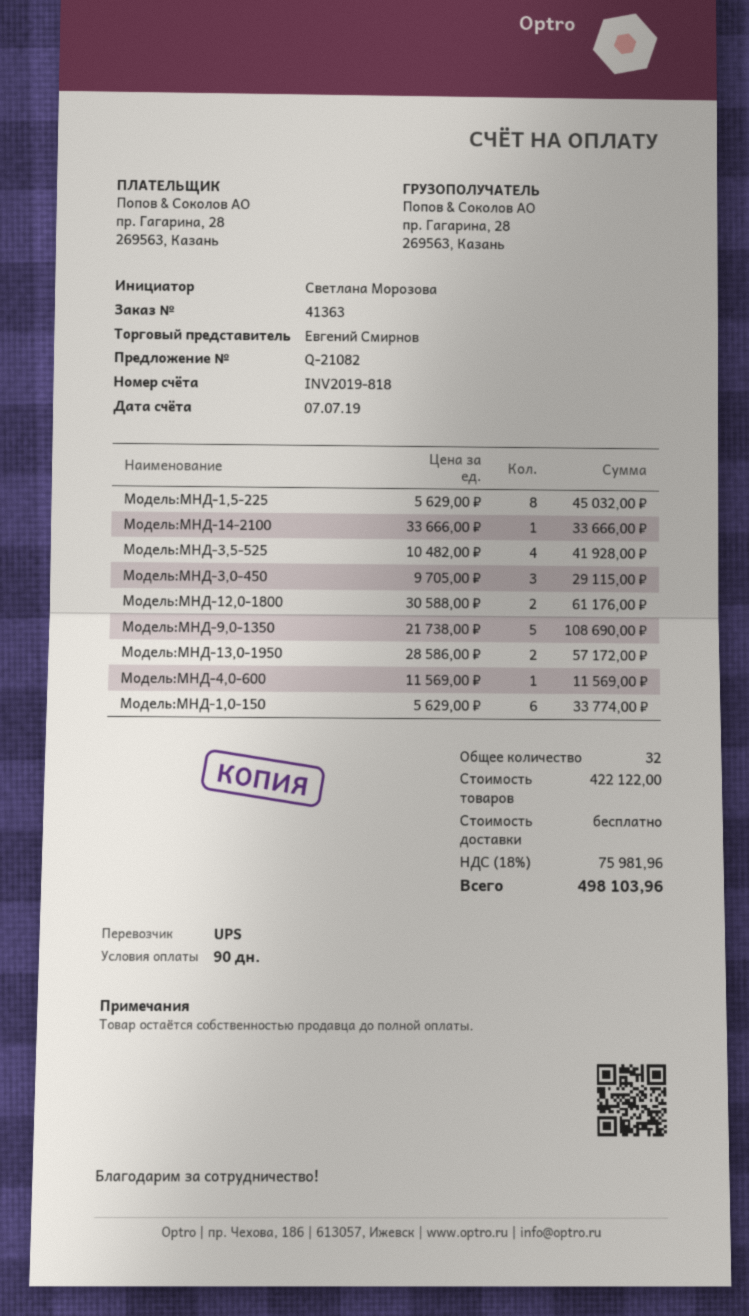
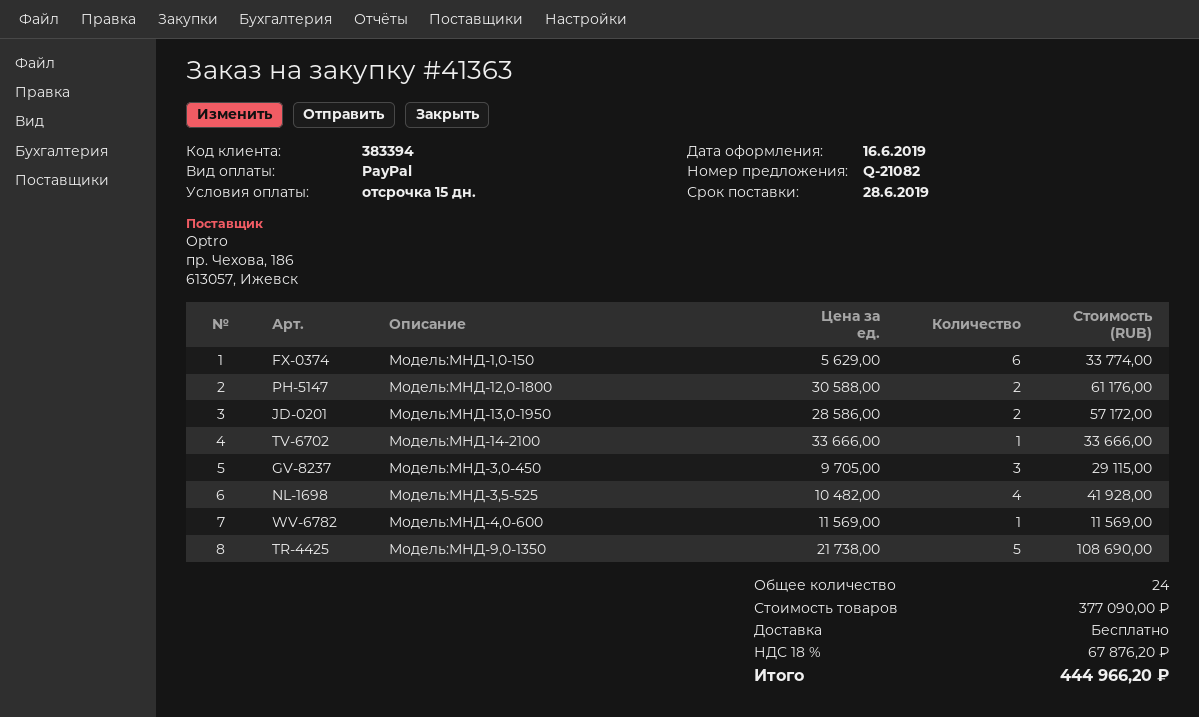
payment terms: 90 days -> 15 days
Модель:МНД-1,5-225: 8 x 5629.00 = 45032.00 -> none
total quantity: 32 -> 24
subtotal: 422122.00 -> 377090.00
tax: 18% = 75981.96 -> 18% = 67876.20
total: 498103.96 -> 444966.20

